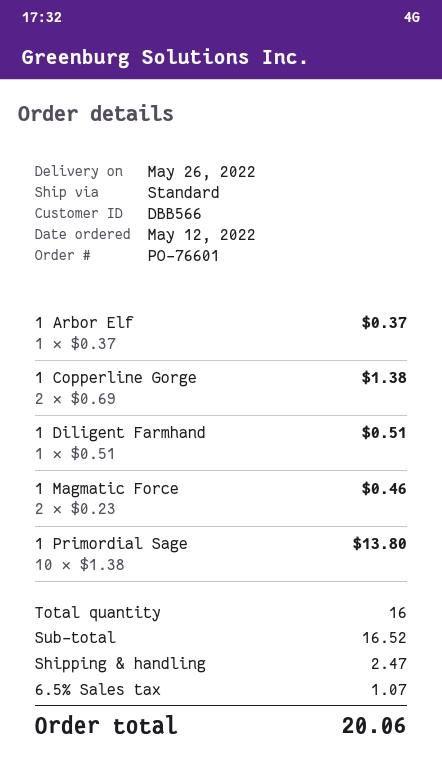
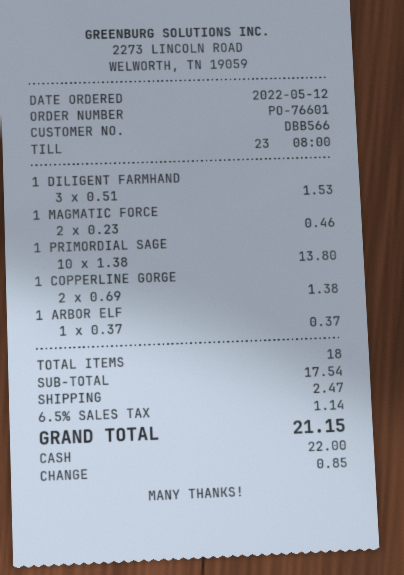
1 Diligent Farmhand: 1 x 0.51 = 0.51 -> 3 x 0.51 = 1.53
total quantity: 16 -> 18
subtotal: 16.52 -> 17.54
tax: 6.5% = 1.07 -> 6.5% = 1.14
total: 20.06 -> 21.15

